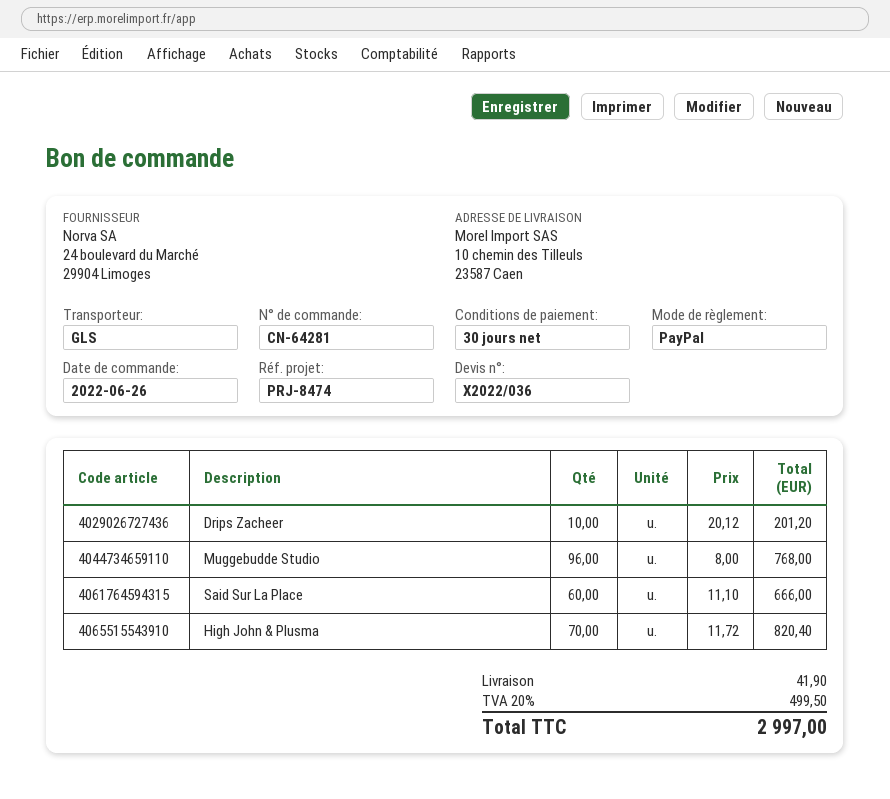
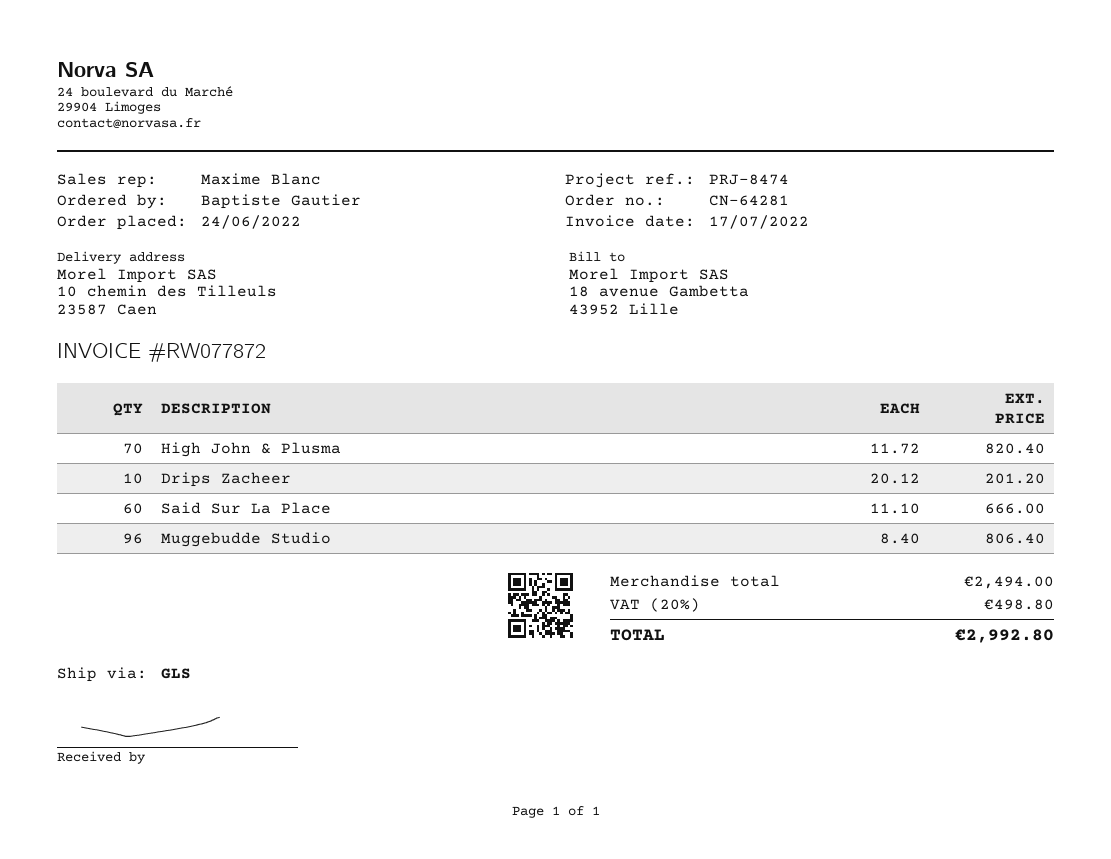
order date: 2022-06-26 -> 2022-06-24
Muggebudde Studio: 96 x 8.00 = 768.00 -> 96 x 8.40 = 806.40
shipping: 41.90 -> none
tax: 20% = 499.50 -> 20% = 498.80
total: 2997.00 -> 2992.80

